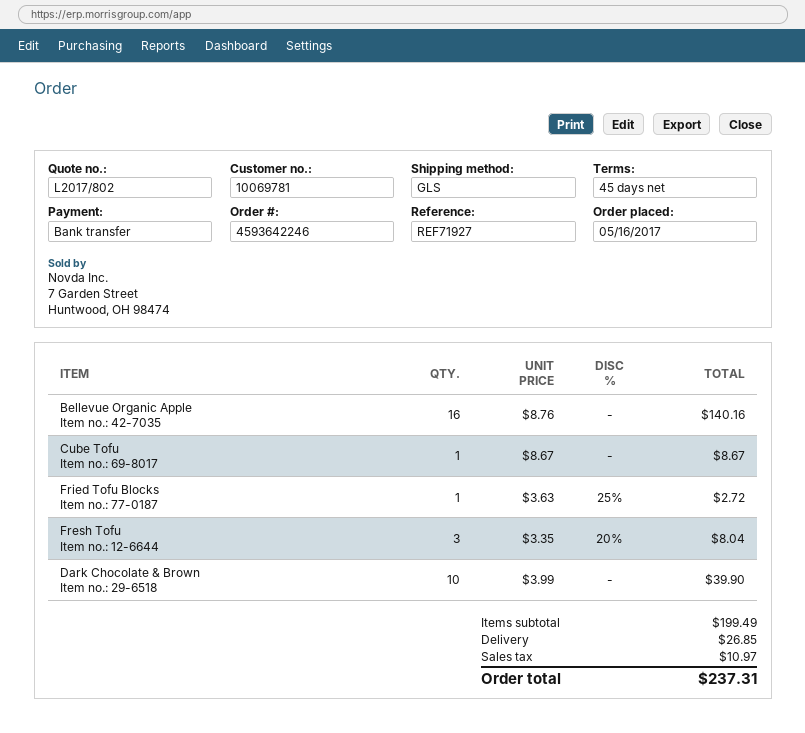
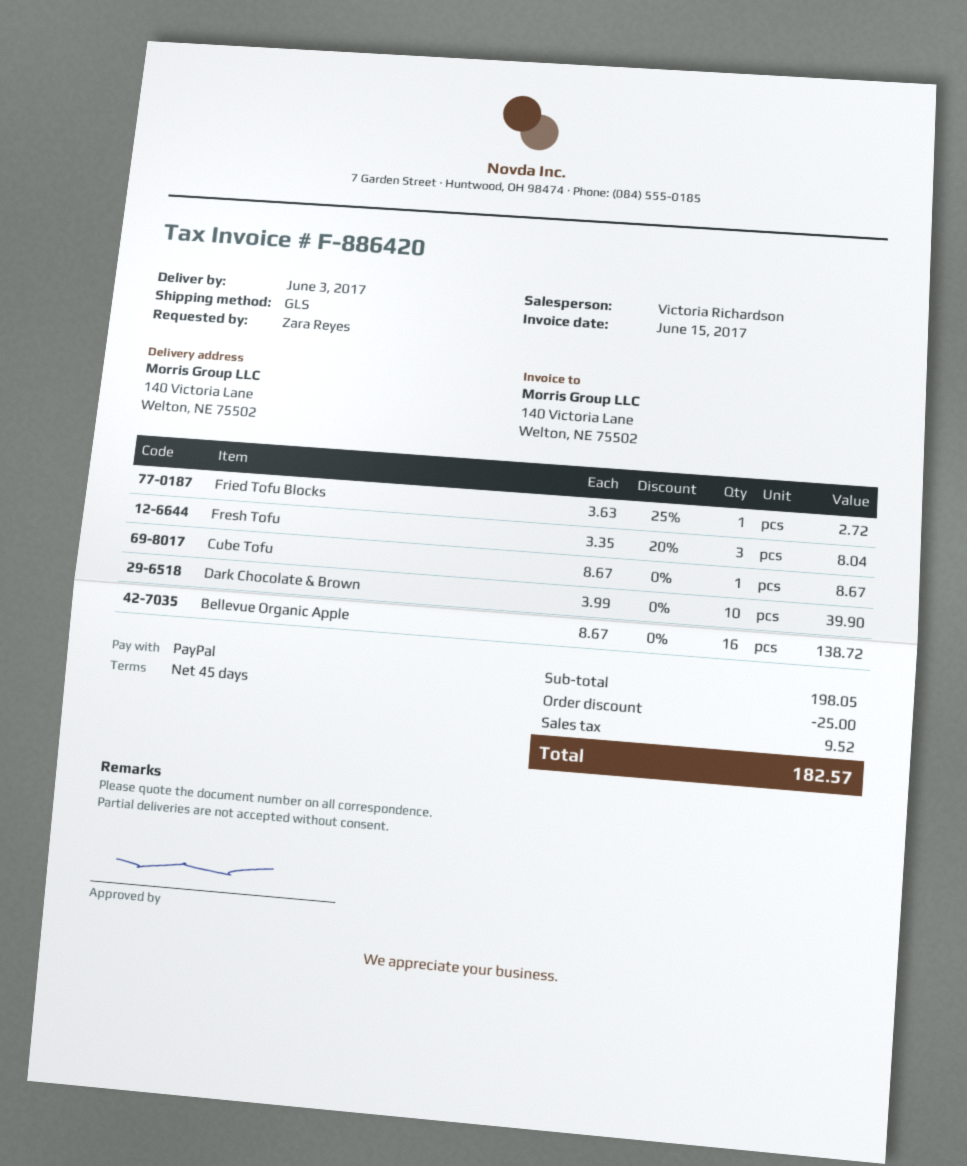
payment method: bank transfer -> PayPal
Bellevue Organic Apple: 16 x 8.76 = 140.16 -> 16 x 8.67 = 138.72
subtotal: 199.49 -> 198.05
discount: none -> 25.00
shipping: 26.85 -> none
tax: 10.97 -> 9.52
total: 237.31 -> 182.57

